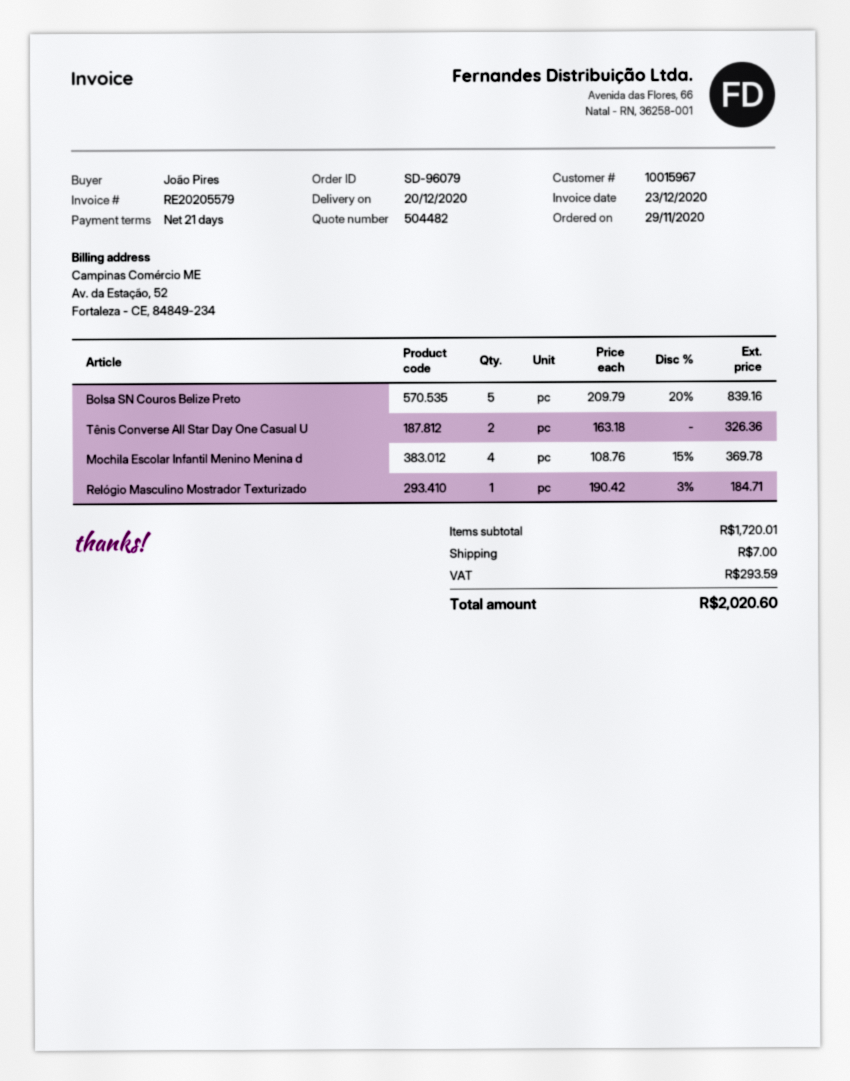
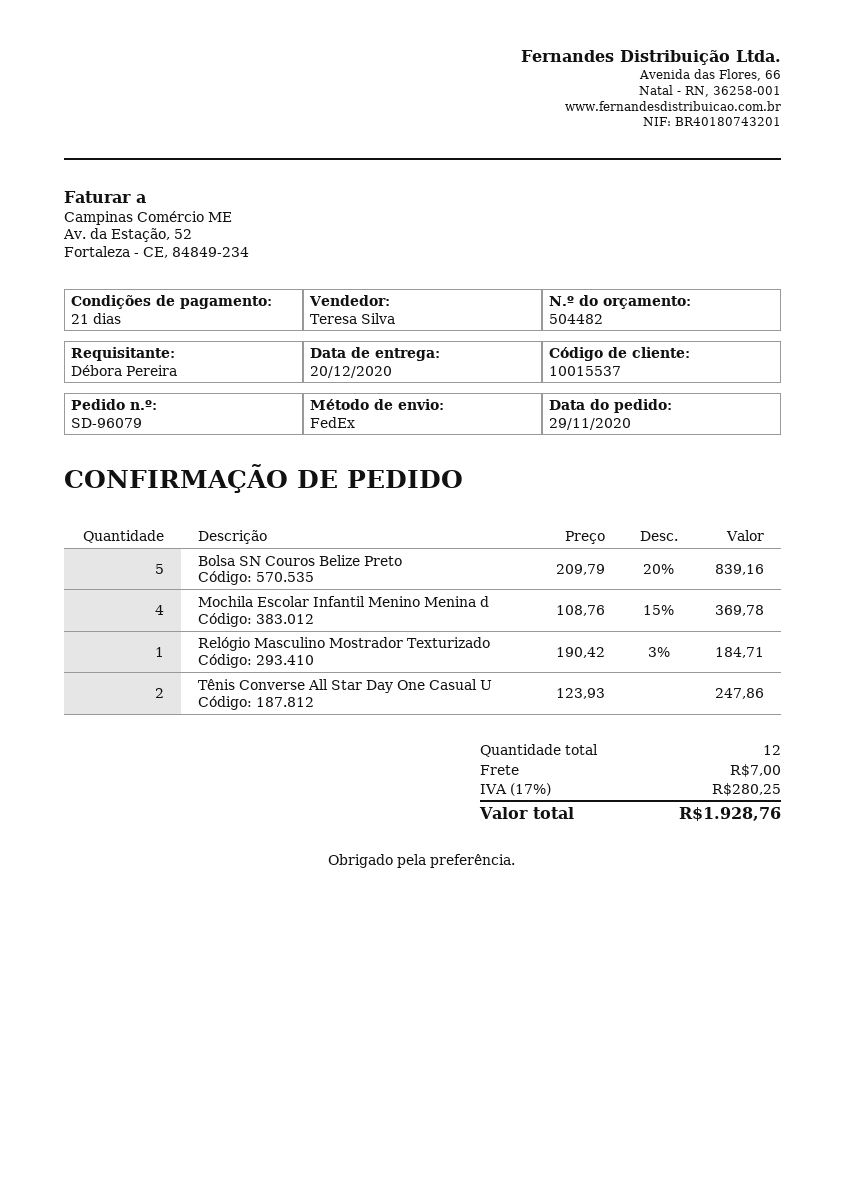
customer number: 10015967 -> 10015537
ordered by: João Pires -> Débora Pereira
Tênis Converse All Star Day One Casual U: 2 x 163.18 = 326.36 -> 2 x 123.93 = 247.86
tax: 293.59 -> 280.25
total: 2020.60 -> 1928.76

